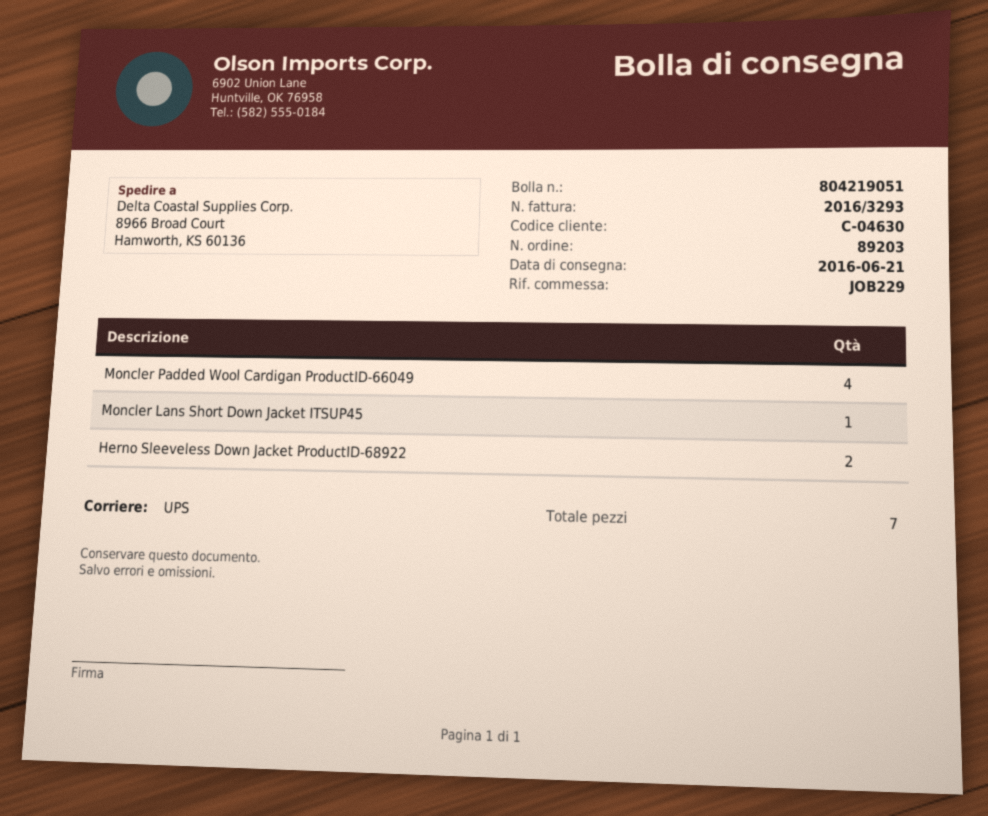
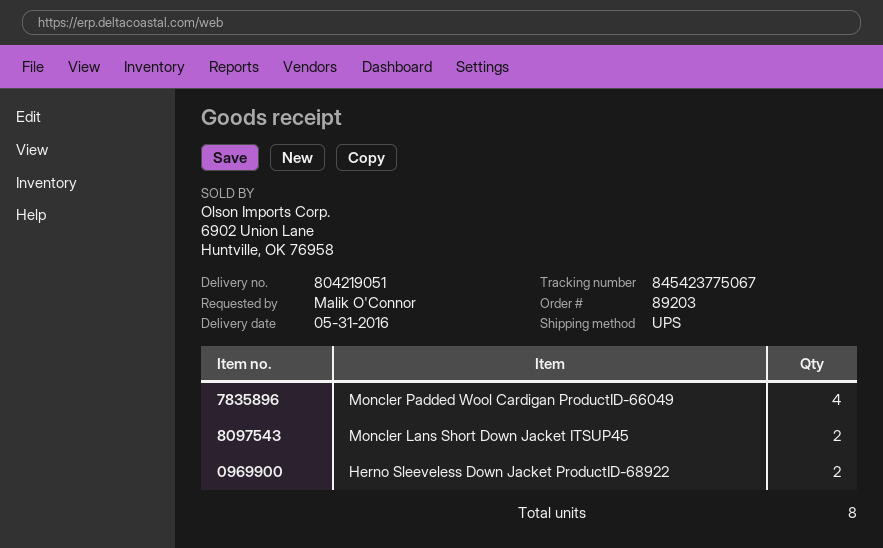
delivery date: 2016-06-21 -> 2016-05-31
Moncler Lans Short Down Jacket ITSUP45: 1 -> 2
total quantity: 7 -> 8

